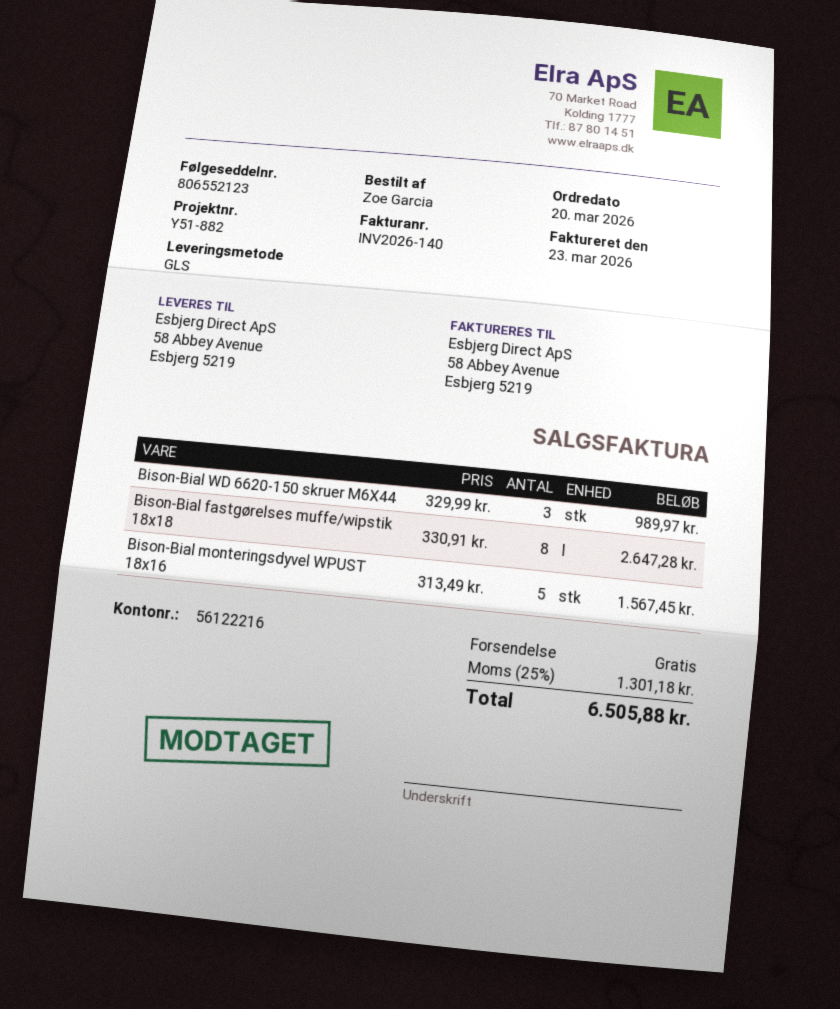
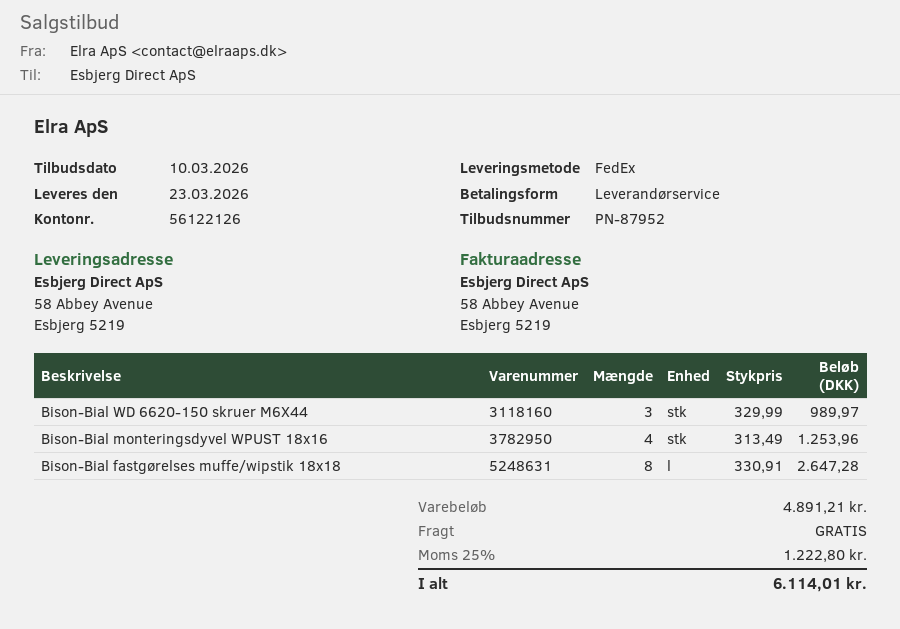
bank account: 56122216 -> 56122126
shipping method: GLS -> FedEx
Bison-Bial monteringsdyvel WPUST 18x16: 5 x 313.49 = 1567.45 -> 4 x 313.49 = 1253.96
tax: 25% = 1301.18 -> 25% = 1222.80
total: 6505.88 -> 6114.01

